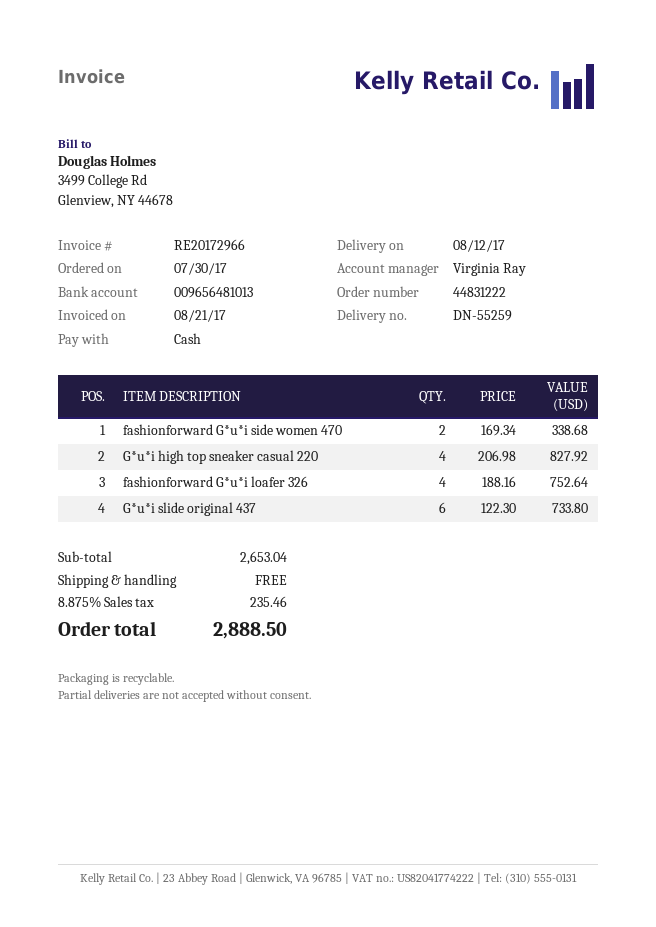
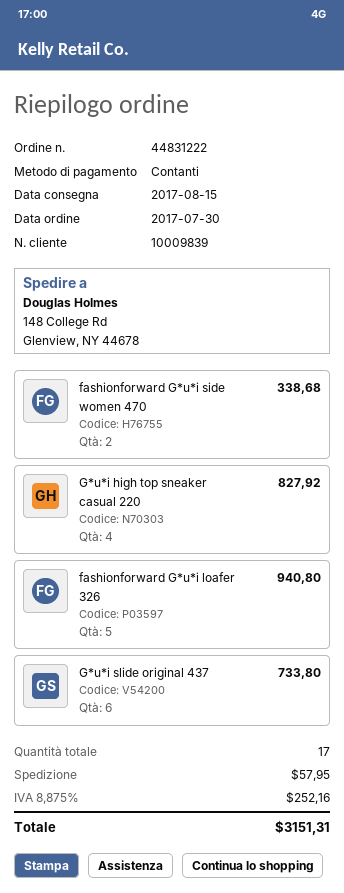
delivery date: 2017-08-12 -> 2017-08-15
fashionforward G*u*i loafer 326: 4 for 752.64 -> 5 for 940.80
shipping: 0.00 -> 57.95
tax: 8.875% = 235.46 -> 8.875% = 252.16
total: 2888.50 -> 3151.31

